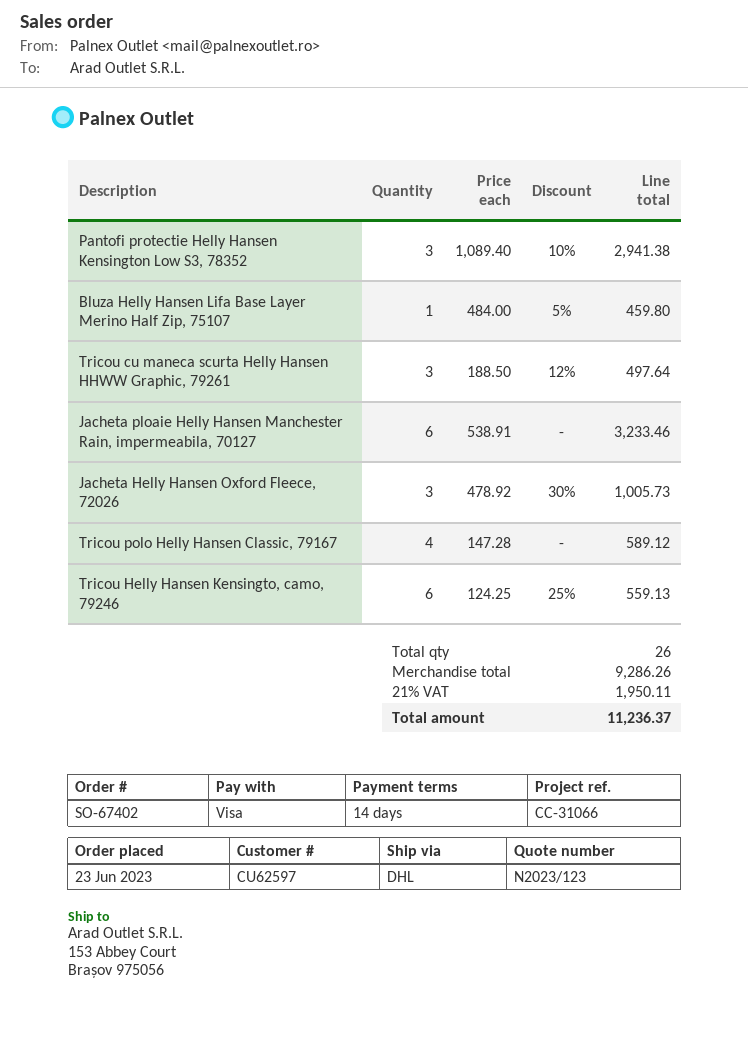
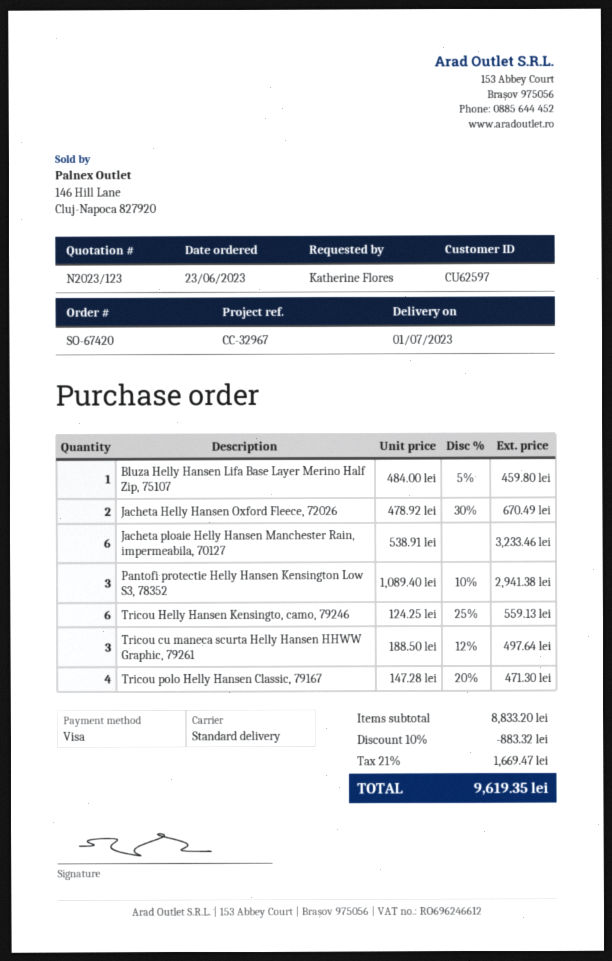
order number: SO-67402 -> SO-67420
reference: CC-31066 -> CC-32967
shipping method: DHL -> standard
Jacheta Helly Hansen Oxford Fleece, 72026: 3 x 478.92 - 30% = 1005.73 -> 2 x 478.92 - 30% = 670.49
Tricou polo Helly Hansen Classic, 79167: 4 x 147.28 = 589.12 -> 4 x 147.28 - 20% = 471.30
subtotal: 9286.26 -> 8833.20
discount: none -> 10% = 883.32
tax: 21% = 1950.11 -> 21% = 1669.47
total: 11236.37 -> 9619.35

